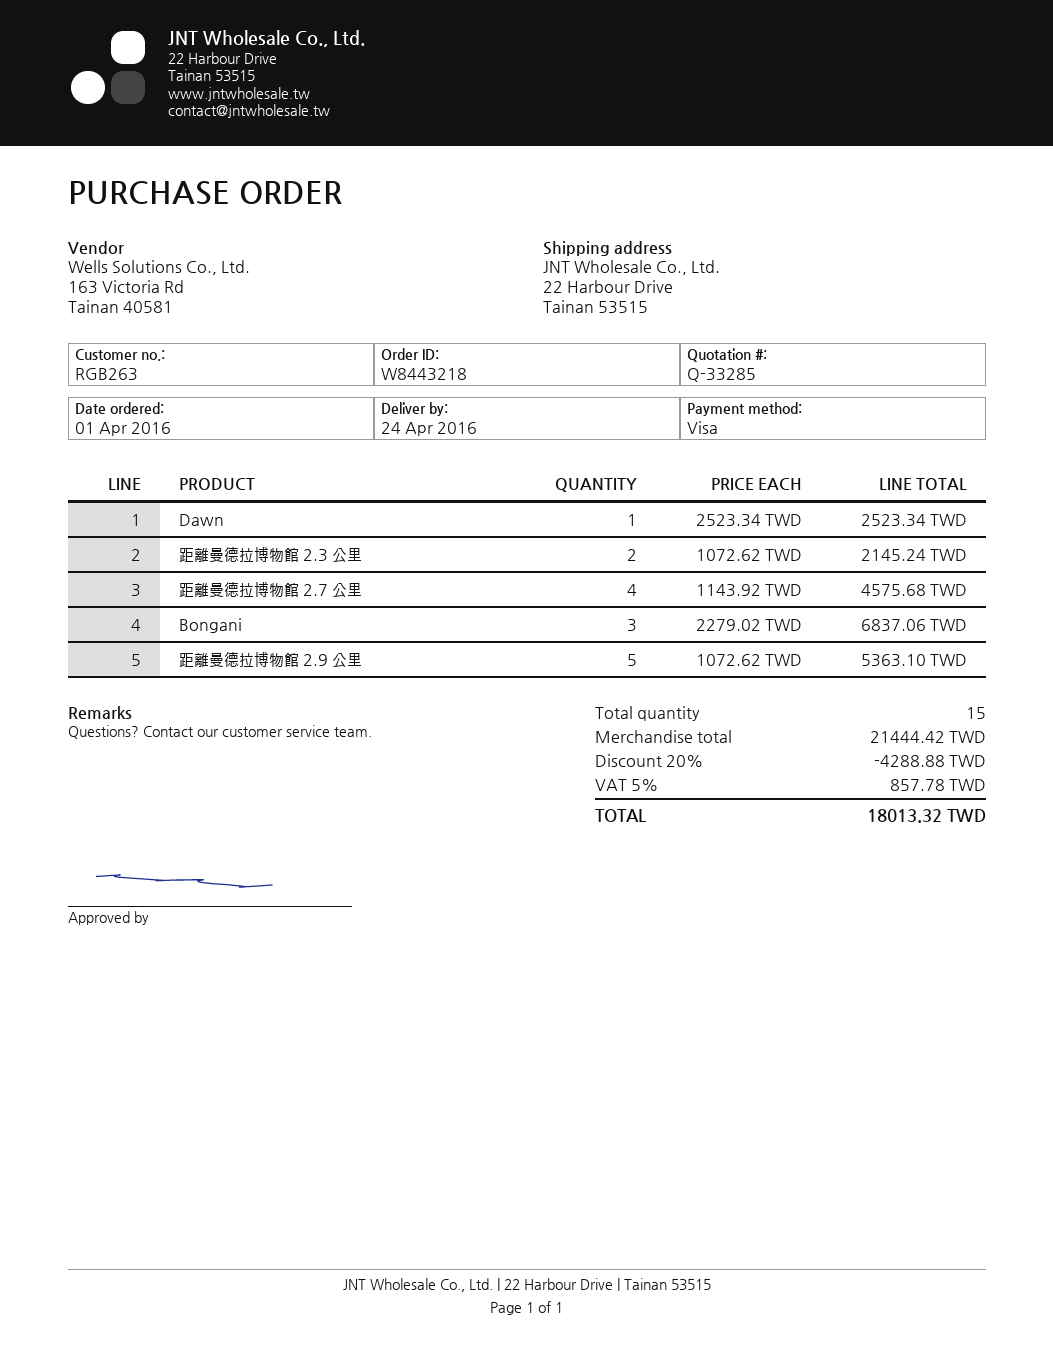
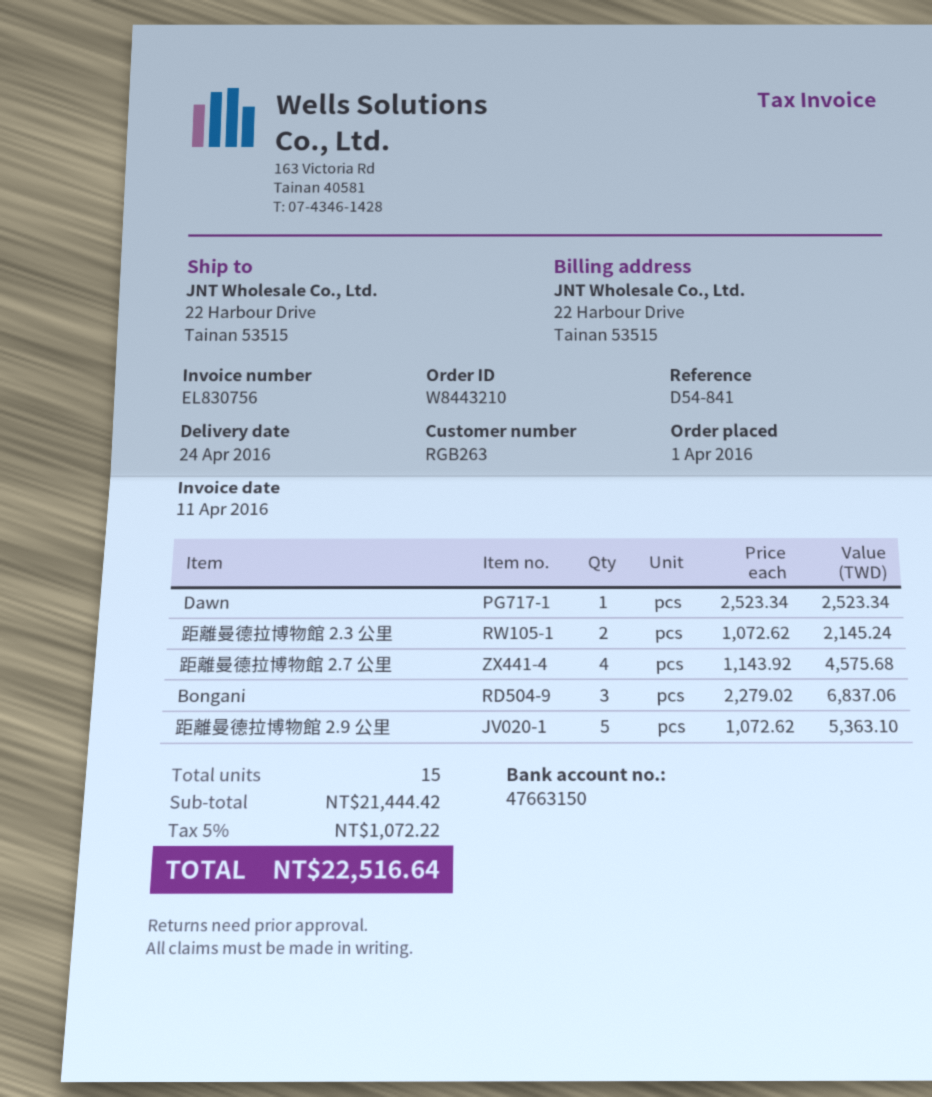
order number: W8443218 -> W8443210
discount: 20% = 4288.88 -> none
tax: 5% = 857.78 -> 5% = 1072.22
total: 18013.32 -> 22516.64

